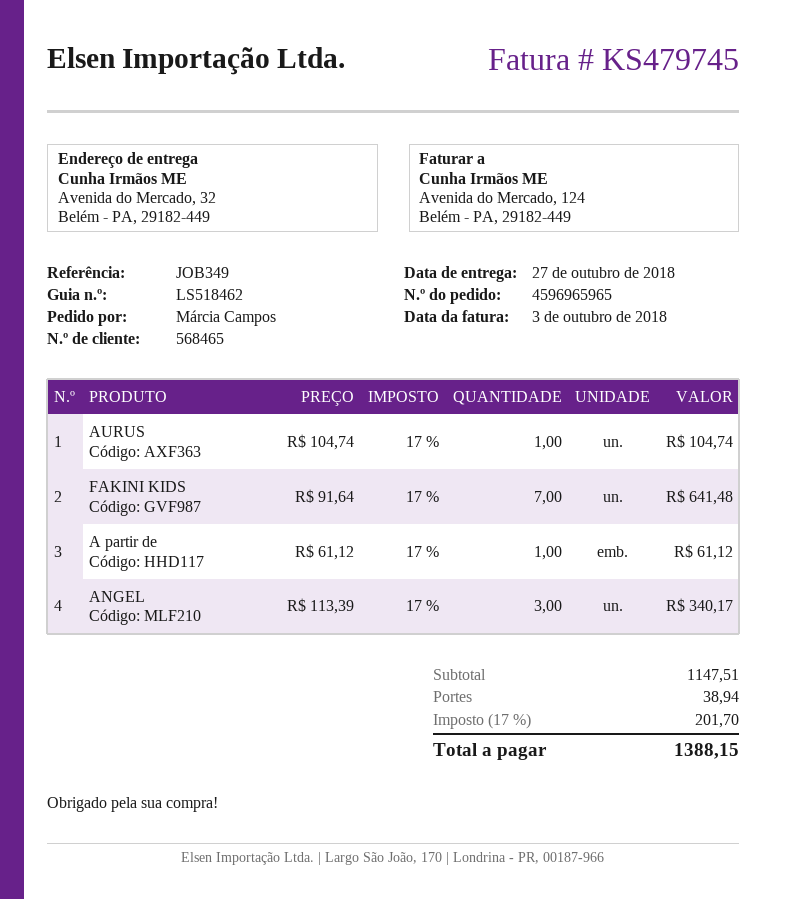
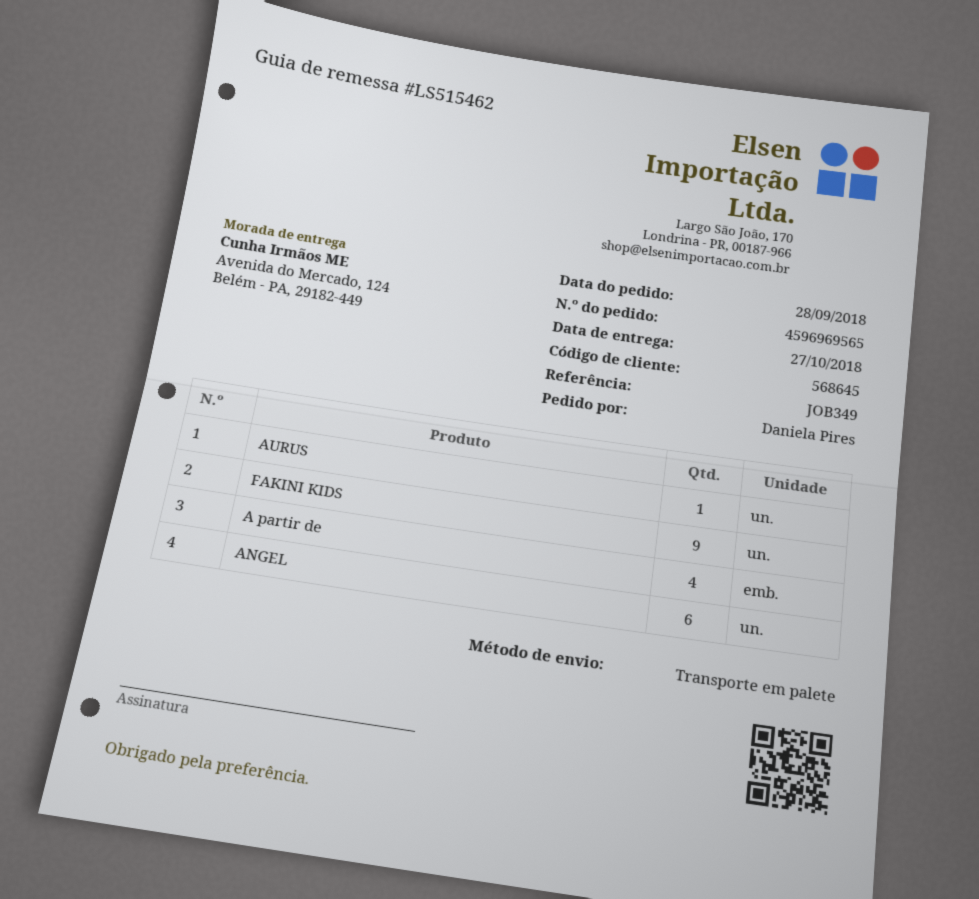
order number: 4596965965 -> 4596969565
delivery note number: LS518462 -> LS515462
customer number: 568465 -> 568645
ordered by: Márcia Campos -> Daniela Pires
ship to: Avenida do Mercado, 32, Belém - PA, 29182-449 -> Avenida do Mercado, 124, Belém - PA, 29182-449
FAKINI KIDS: 7 -> 9
A partir de: 1 -> 4
ANGEL: 3 -> 6

